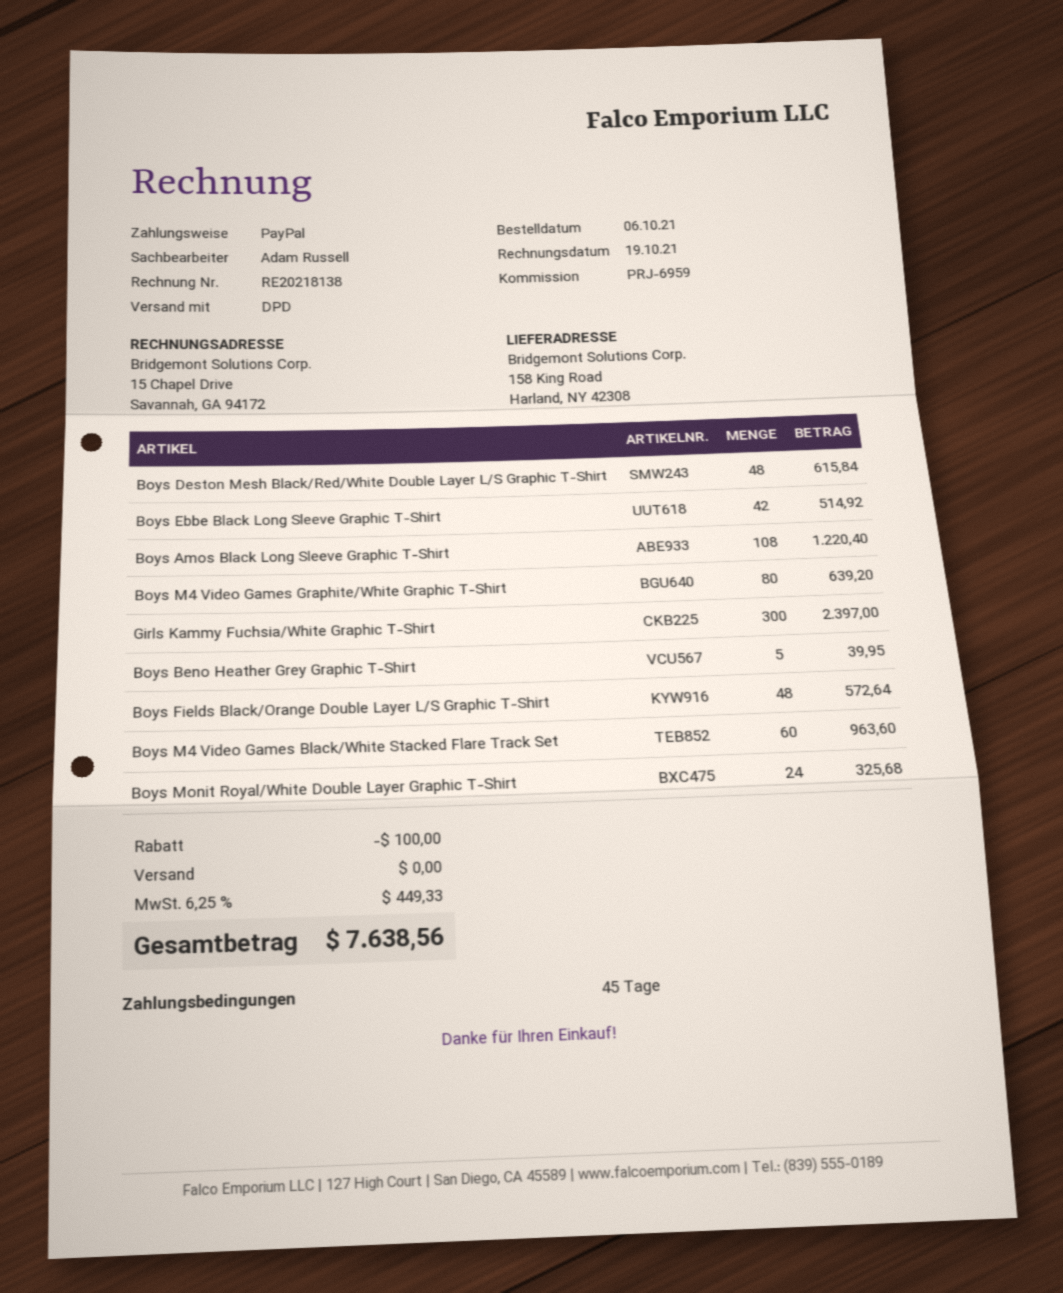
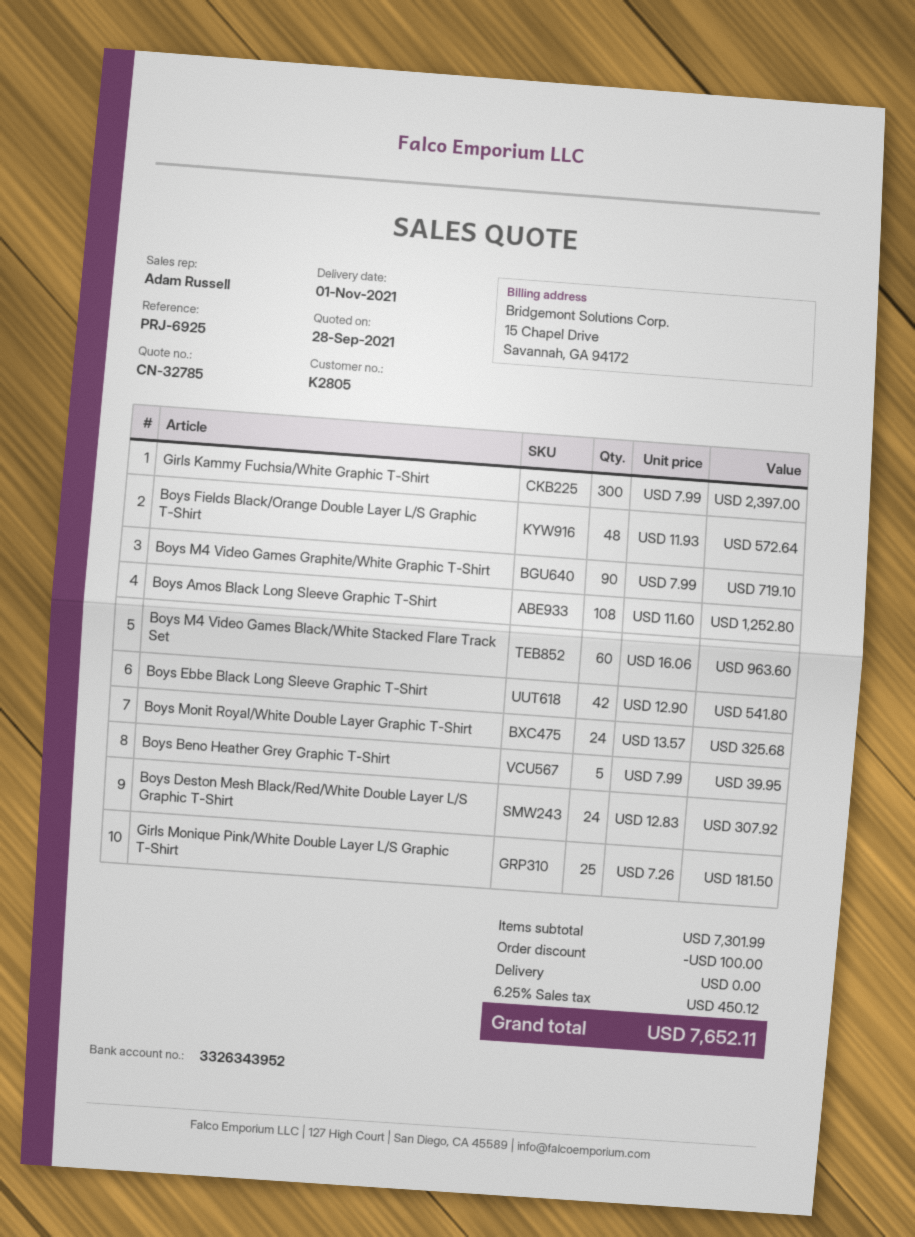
reference: PRJ-6959 -> PRJ-6925
Boys Deston Mesh Black/Red/White Double Layer L/S Graphic T-Shirt: 48 for 615.84 -> 24 for 307.92
Boys Ebbe Black Long Sleeve Graphic T-Shirt: 42 for 514.92 -> 42 for 541.80
Boys Amos Black Long Sleeve Graphic T-Shirt: 108 for 1220.40 -> 108 for 1252.80
Boys M4 Video Games Graphite/White Graphic T-Shirt: 80 for 639.20 -> 90 for 719.10
Girls Monique Pink/White Double Layer L/S Graphic T-Shirt: none -> 25 for 181.50
tax: 6.25% = 449.33 -> 6.25% = 450.12
total: 7638.56 -> 7652.11

